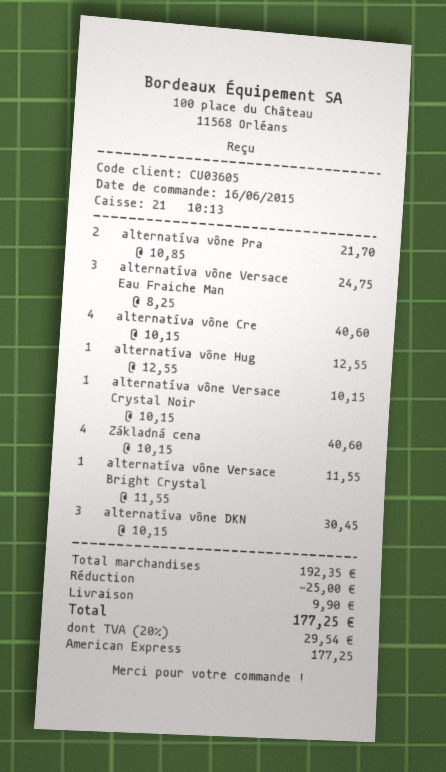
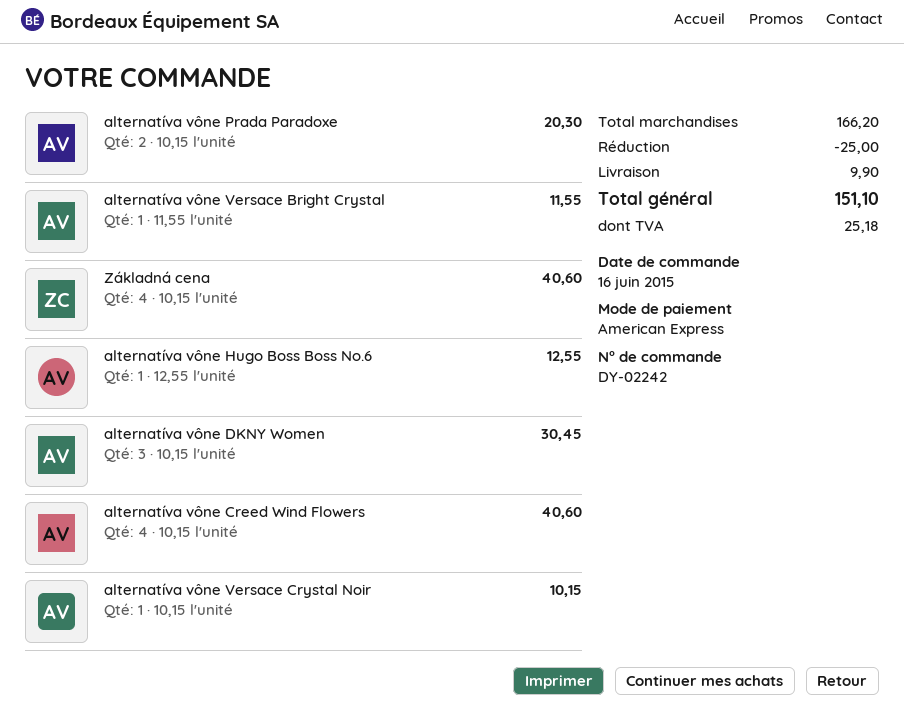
alternatíva vône Pra: 2 x 10.85 = 21.70 -> 2 x 10.15 = 20.30
alternatíva vône Versace Eau Fraiche Man: 3 x 8.25 = 24.75 -> none
subtotal: 192.35 -> 166.20
tax: 29.54 -> 25.18
total: 177.25 -> 151.10

